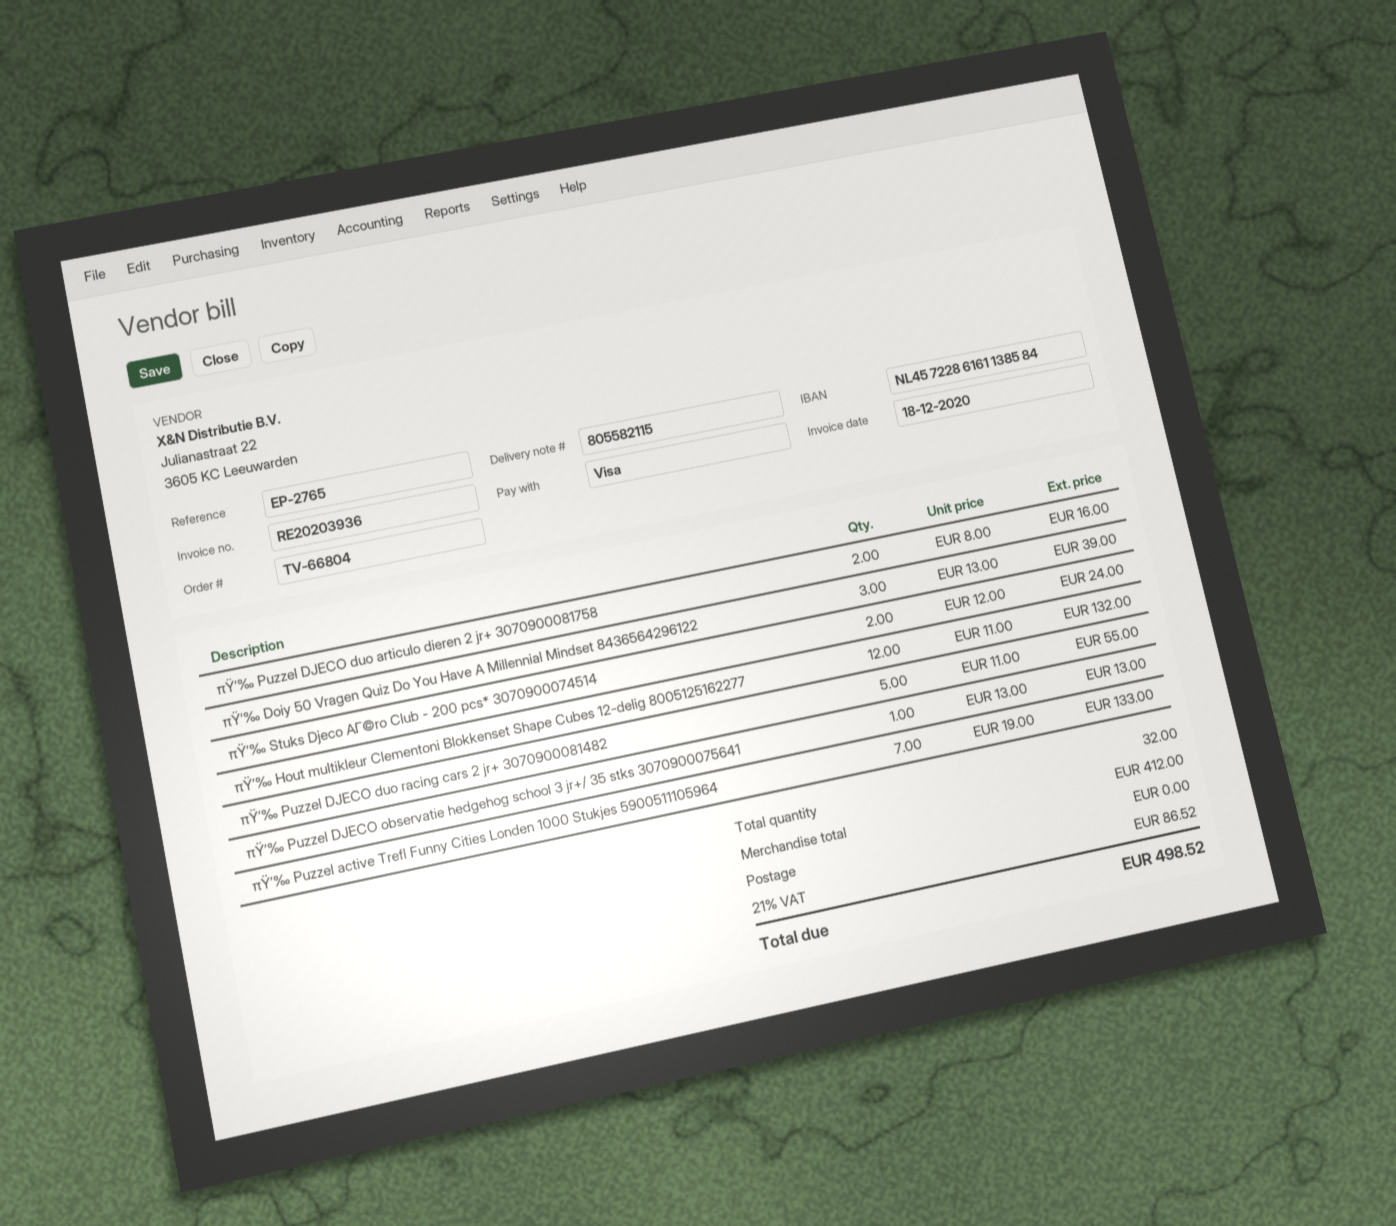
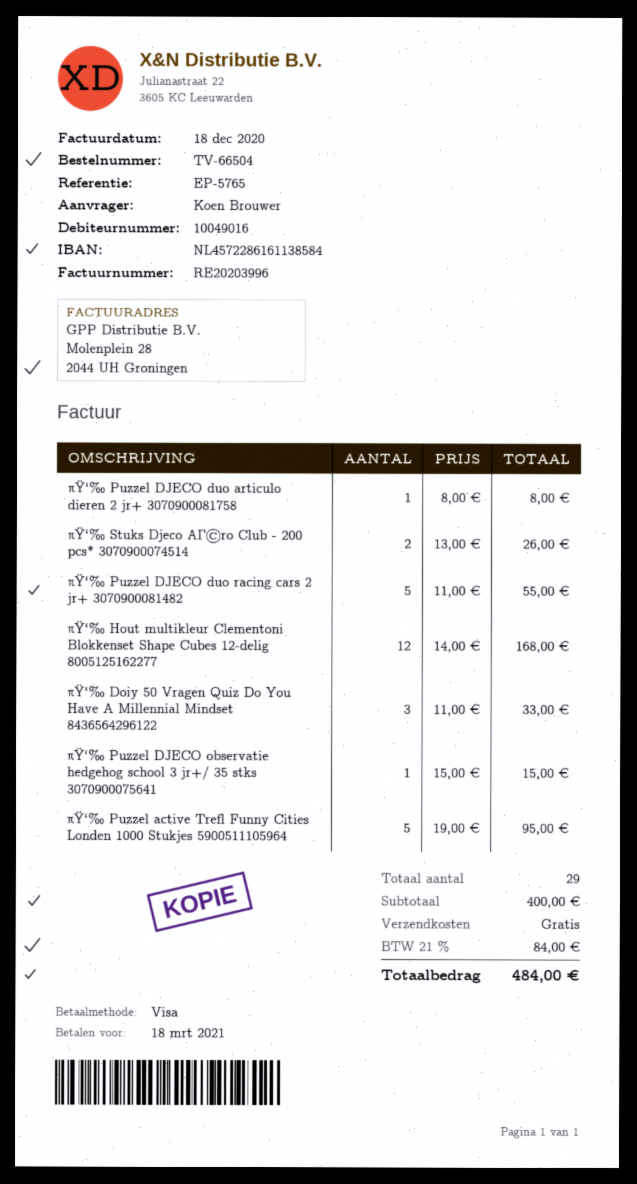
order number: TV-66804 -> TV-66504
invoice number: RE20203936 -> RE20203996
reference: EP-2765 -> EP-5765
πŸ‘‰ Puzzel DJECO duo articulo dieren 2 jr+ 3070900081758: 2 x 8.00 = 16.00 -> 1 x 8.00 = 8.00
πŸ‘‰ Doiy 50 Vragen Quiz Do You Have A Millennial Mindset 8436564296122: 3 x 13.00 = 39.00 -> 3 x 11.00 = 33.00
πŸ‘‰ Stuks Djeco AΓ©ro Club - 200 pcs* 3070900074514: 2 x 12.00 = 24.00 -> 2 x 13.00 = 26.00
πŸ‘‰ Hout multikleur Clementoni Blokkenset Shape Cubes 12-delig 8005125162277: 12 x 11.00 = 132.00 -> 12 x 14.00 = 168.00
πŸ‘‰ Puzzel DJECO observatie hedgehog school 3 jr+/ 35 stks 3070900075641: 1 x 13.00 = 13.00 -> 1 x 15.00 = 15.00
πŸ‘‰ Puzzel active Trefl Funny Cities Londen 1000 Stukjes 5900511105964: 7 x 19.00 = 133.00 -> 5 x 19.00 = 95.00
total quantity: 32 -> 29
subtotal: 412.00 -> 400.00
tax: 21% = 86.52 -> 21% = 84.00
total: 498.52 -> 484.00

